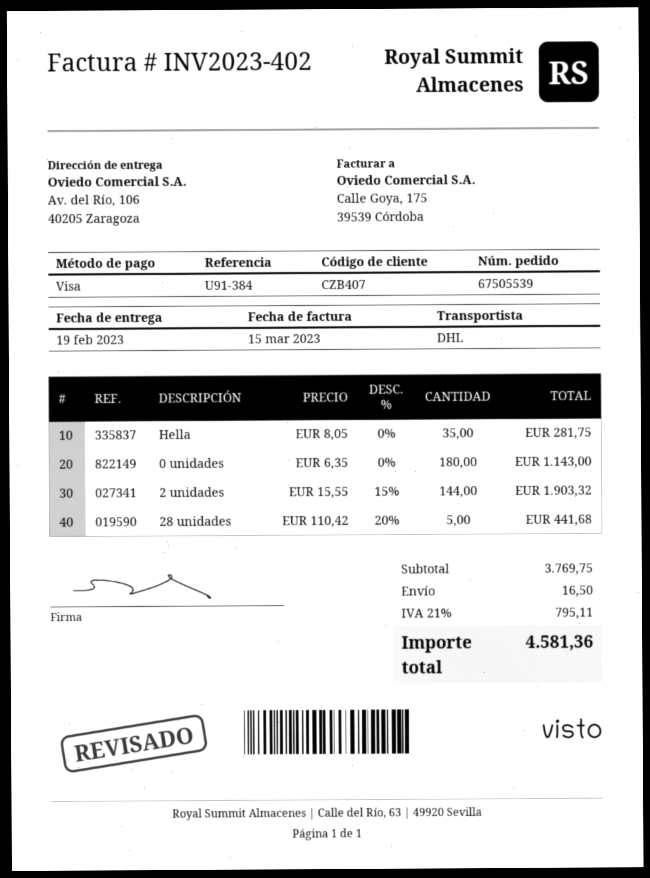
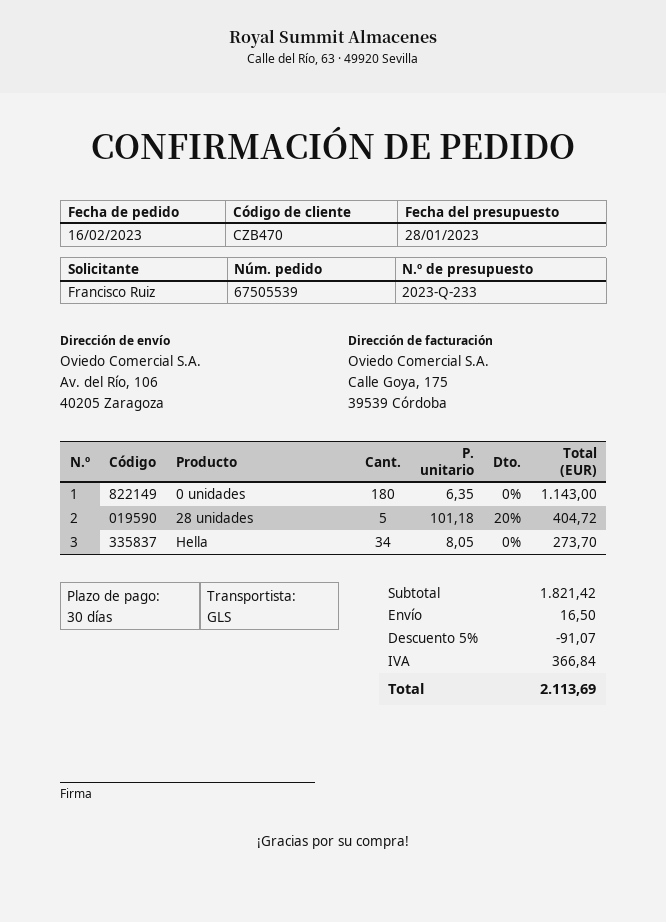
customer number: CZB407 -> CZB470
shipping method: DHL -> GLS
Hella: 35 x 8.05 = 281.75 -> 34 x 8.05 = 273.70
2 unidades: 144 x 15.55 - 15% = 1903.32 -> none
28 unidades: 5 x 110.42 - 20% = 441.68 -> 5 x 101.18 - 20% = 404.72
subtotal: 3769.75 -> 1821.42
discount: none -> 5% = 91.07
tax: 795.11 -> 366.84
total: 4581.36 -> 2113.69

